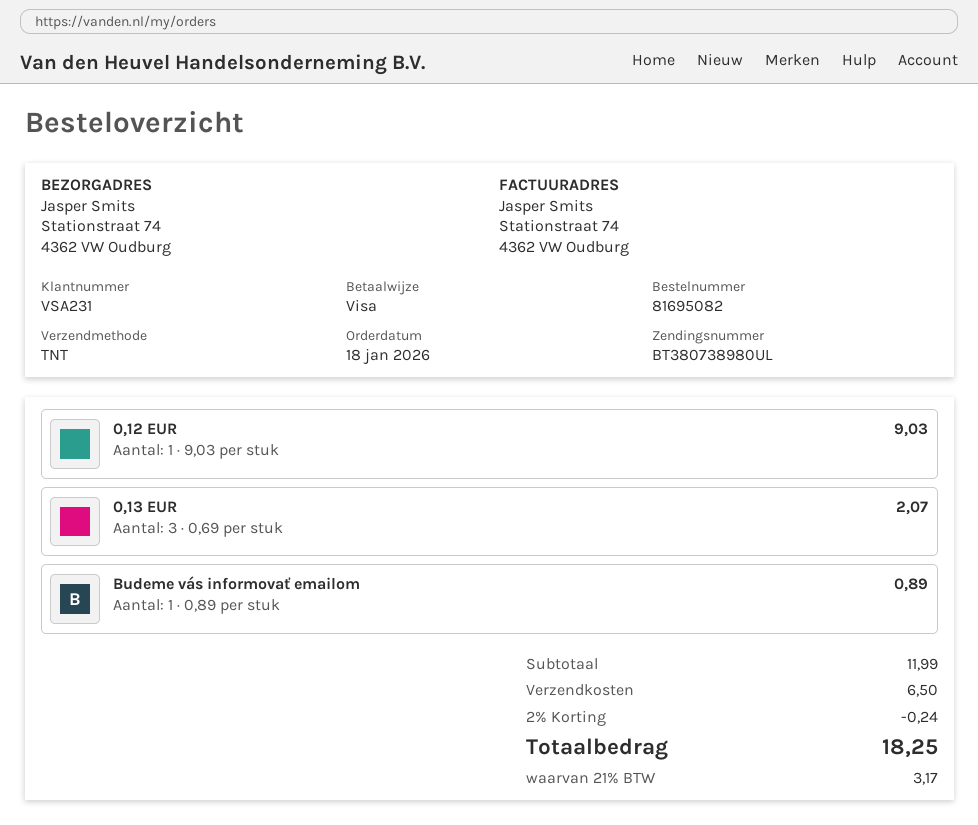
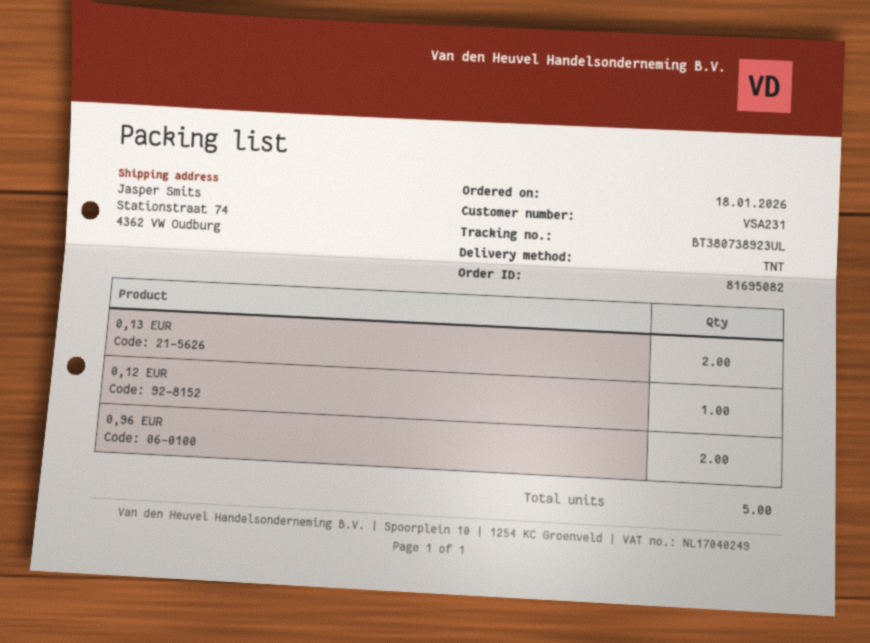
tracking number: BT380738980UL -> BT380738923UL
0,13 EUR: 3 -> 2
Budeme vás informovať emailom: 1 -> none
0,96 EUR: none -> 2

